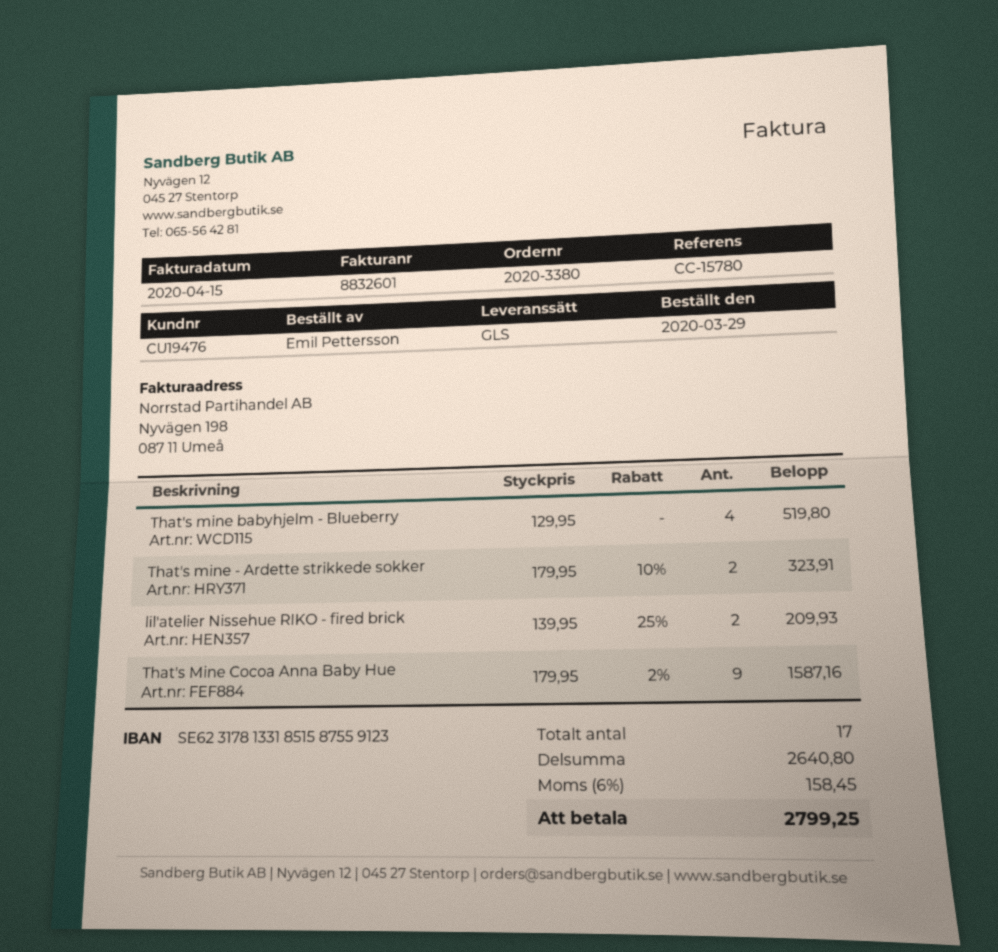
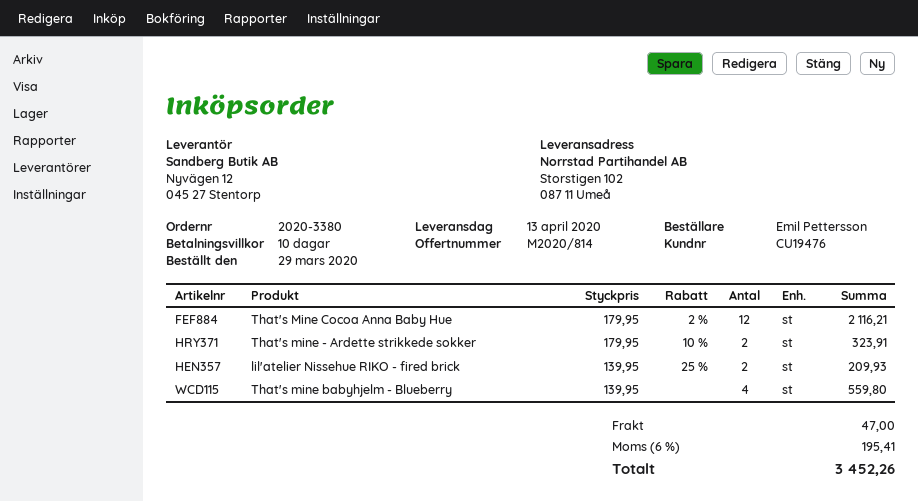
That's mine babyhjelm - Blueberry: 4 x 129.95 = 519.80 -> 4 x 139.95 = 559.80
That's Mine Cocoa Anna Baby Hue: 9 x 179.95 - 2% = 1587.16 -> 12 x 179.95 - 2% = 2116.21
shipping: none -> 47.00
tax: 6% = 158.45 -> 6% = 195.41
total: 2799.25 -> 3452.26

